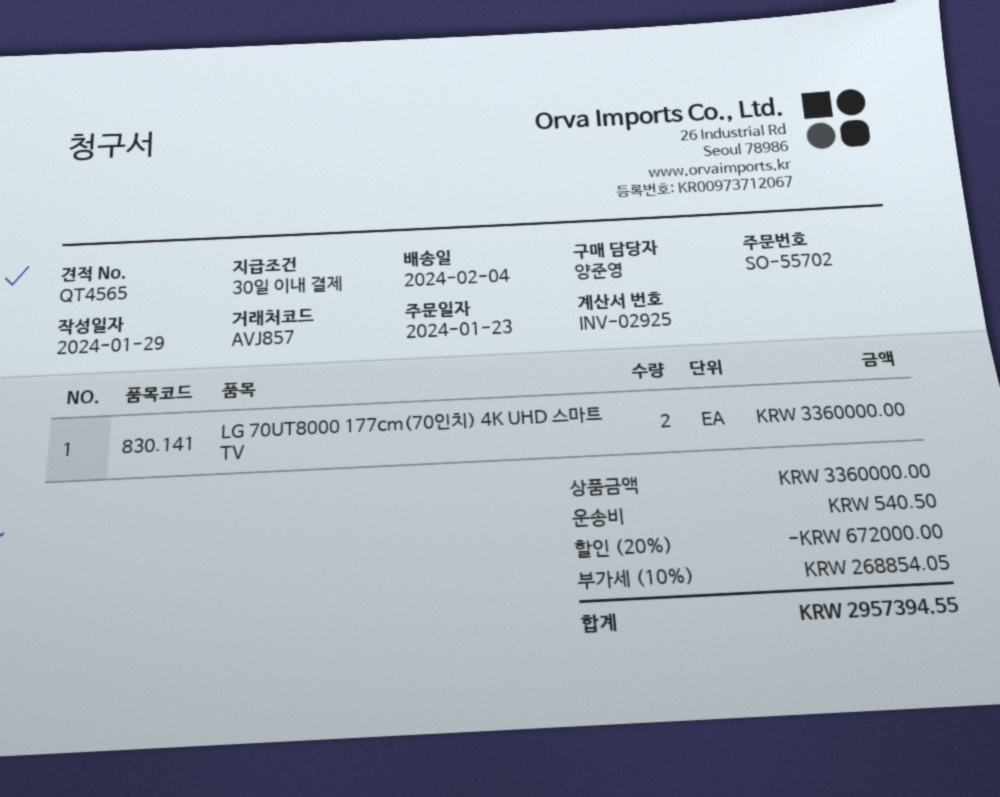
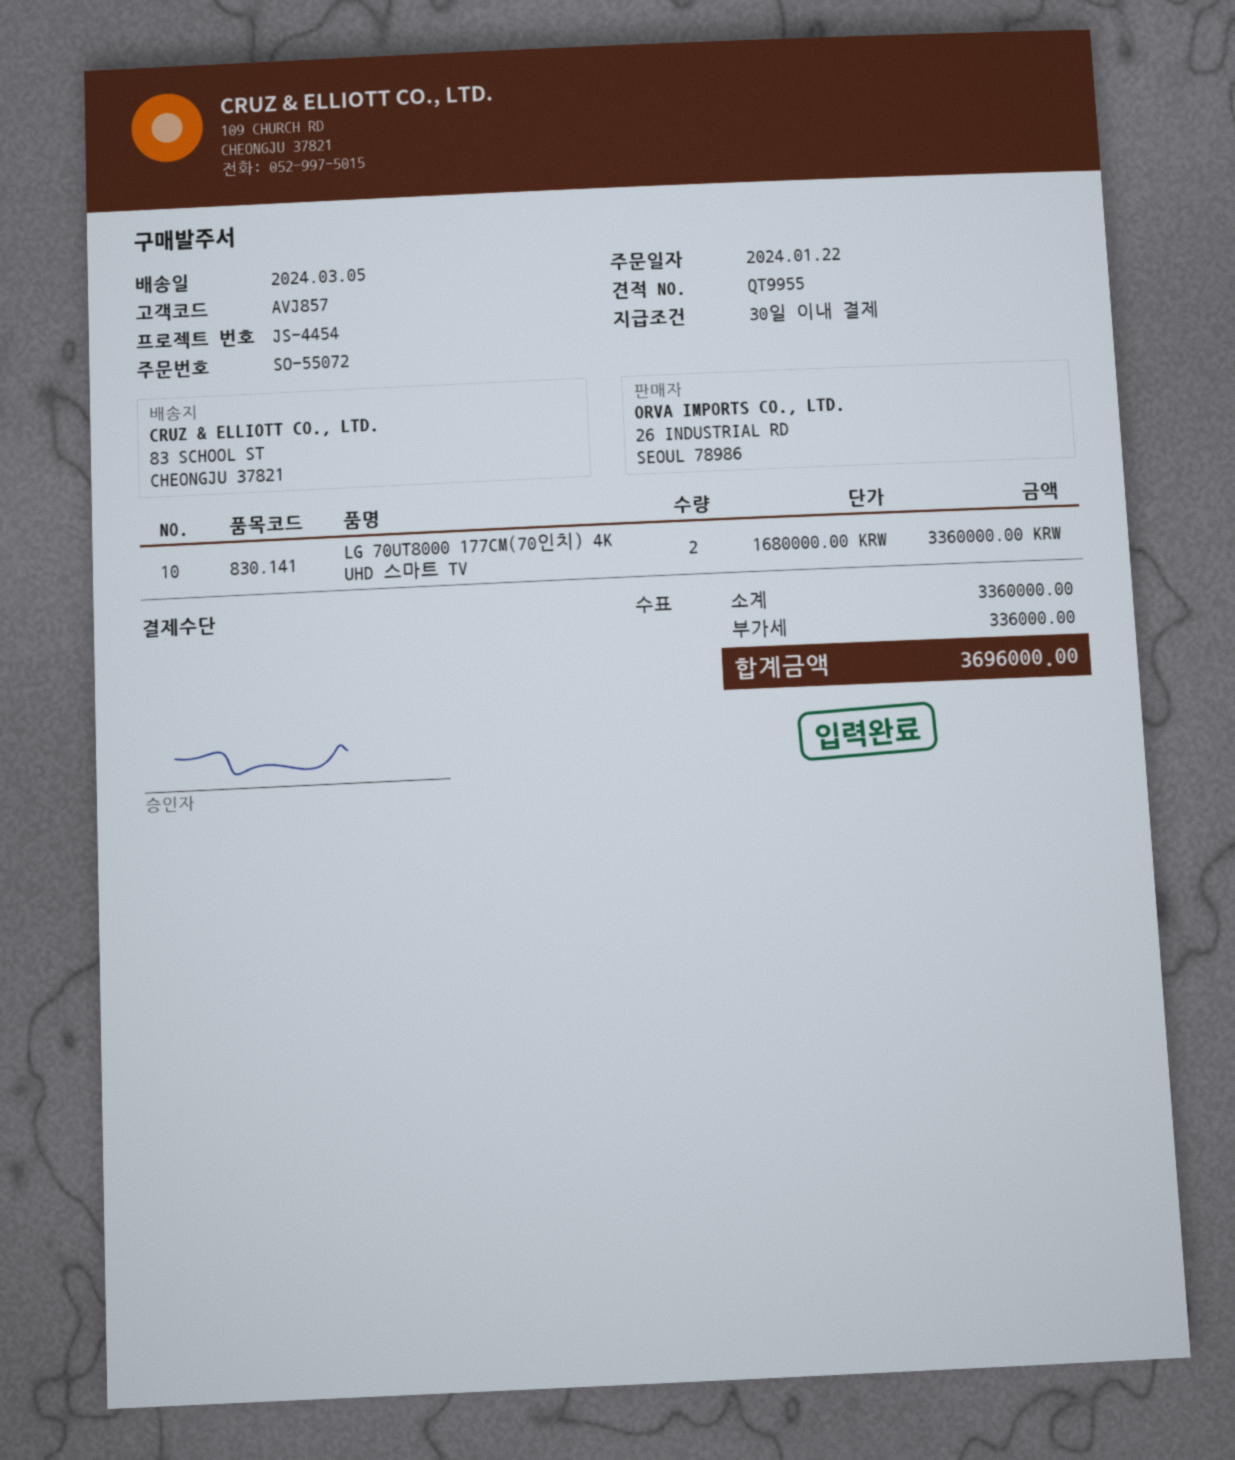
quote number: QT4565 -> QT9955
order number: SO-55702 -> SO-55072
order date: 2024-01-23 -> 2024-01-22
delivery date: 2024-02-04 -> 2024-03-05
discount: 20% = 672000.00 -> none
shipping: 540.50 -> none
tax: 268854.05 -> 336000.00
total: 2957394.55 -> 3696000.00

